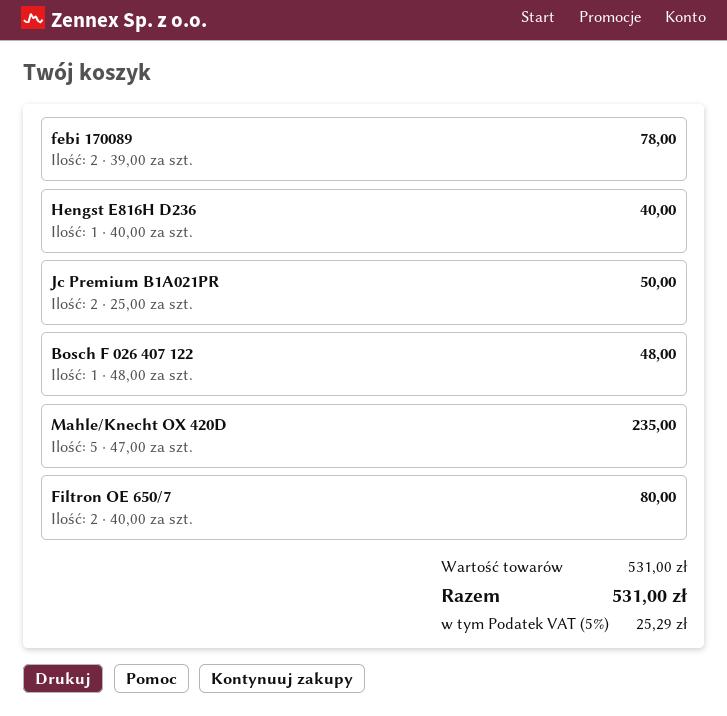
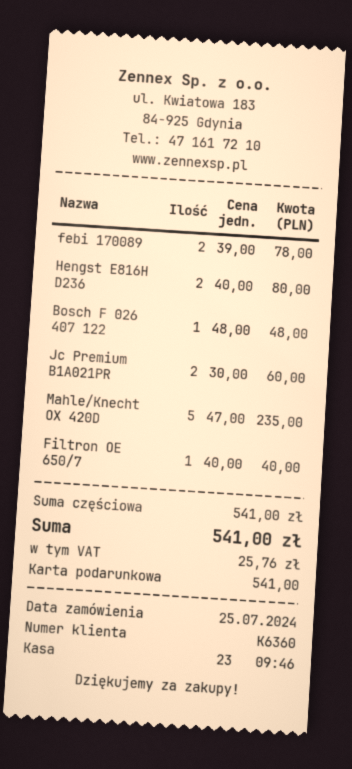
Hengst E816H D236: 1 x 40.00 = 40.00 -> 2 x 40.00 = 80.00
Jc Premium B1A021PR: 2 x 25.00 = 50.00 -> 2 x 30.00 = 60.00
Filtron OE 650/7: 2 x 40.00 = 80.00 -> 1 x 40.00 = 40.00
subtotal: 531.00 -> 541.00
tax: 25.29 -> 25.76
total: 531.00 -> 541.00

